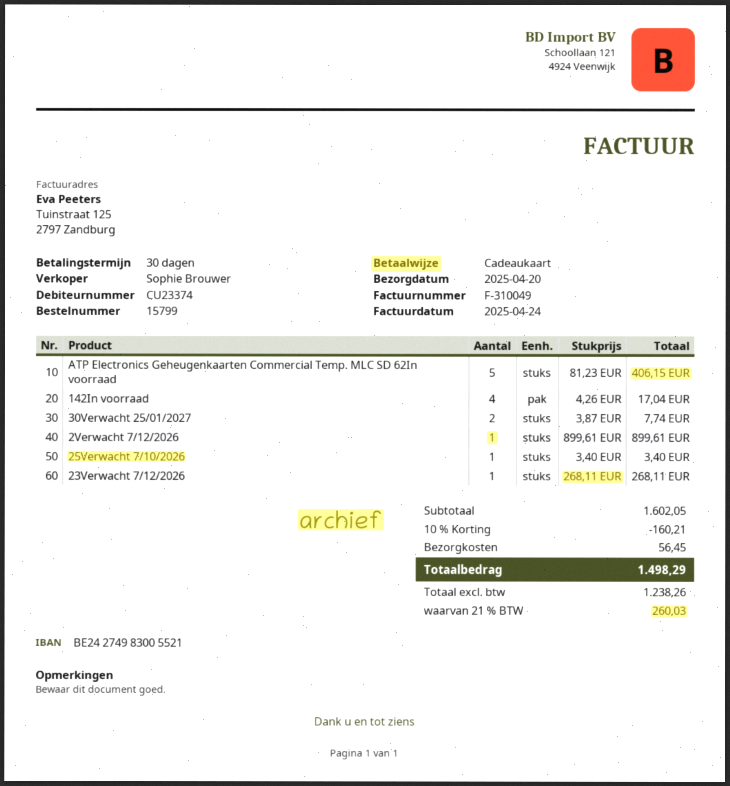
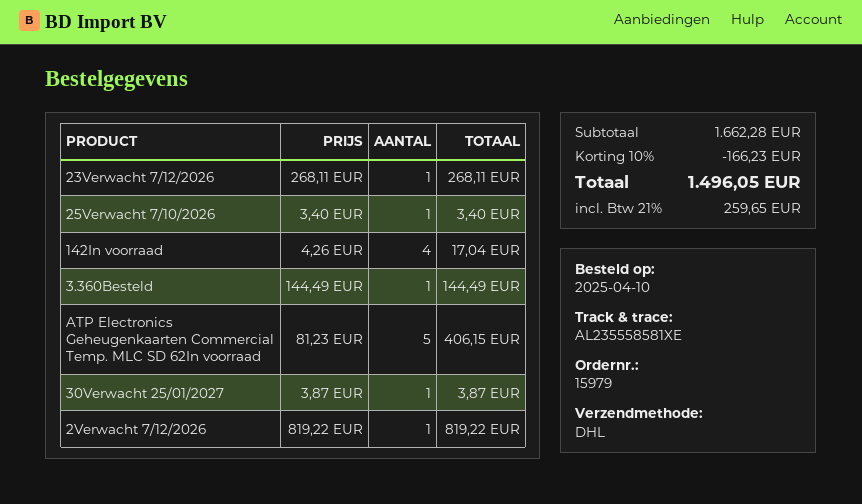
order number: 15799 -> 15979
30Verwacht 25/01/2027: 2 x 3.87 = 7.74 -> 1 x 3.87 = 3.87
2Verwacht 7/12/2026: 1 x 899.61 = 899.61 -> 1 x 819.22 = 819.22
3.360Besteld: none -> 1 x 144.49 = 144.49
subtotal: 1602.05 -> 1662.28
discount: 10% = 160.21 -> 10% = 166.23
shipping: 56.45 -> none
tax: 21% = 260.03 -> 21% = 259.65
total: 1498.29 -> 1496.05

